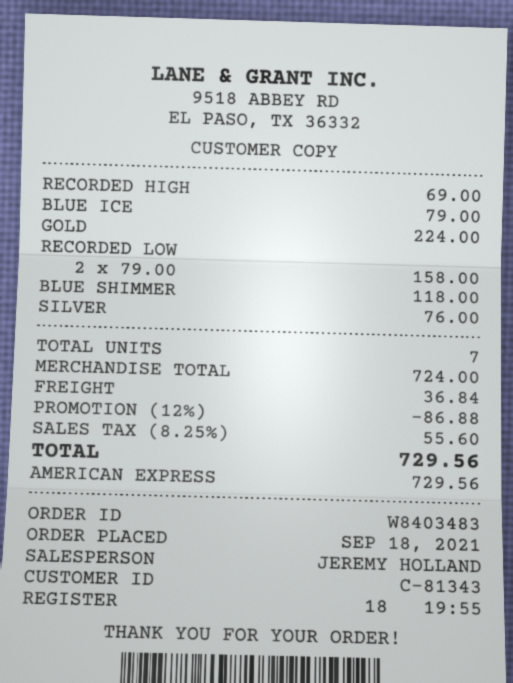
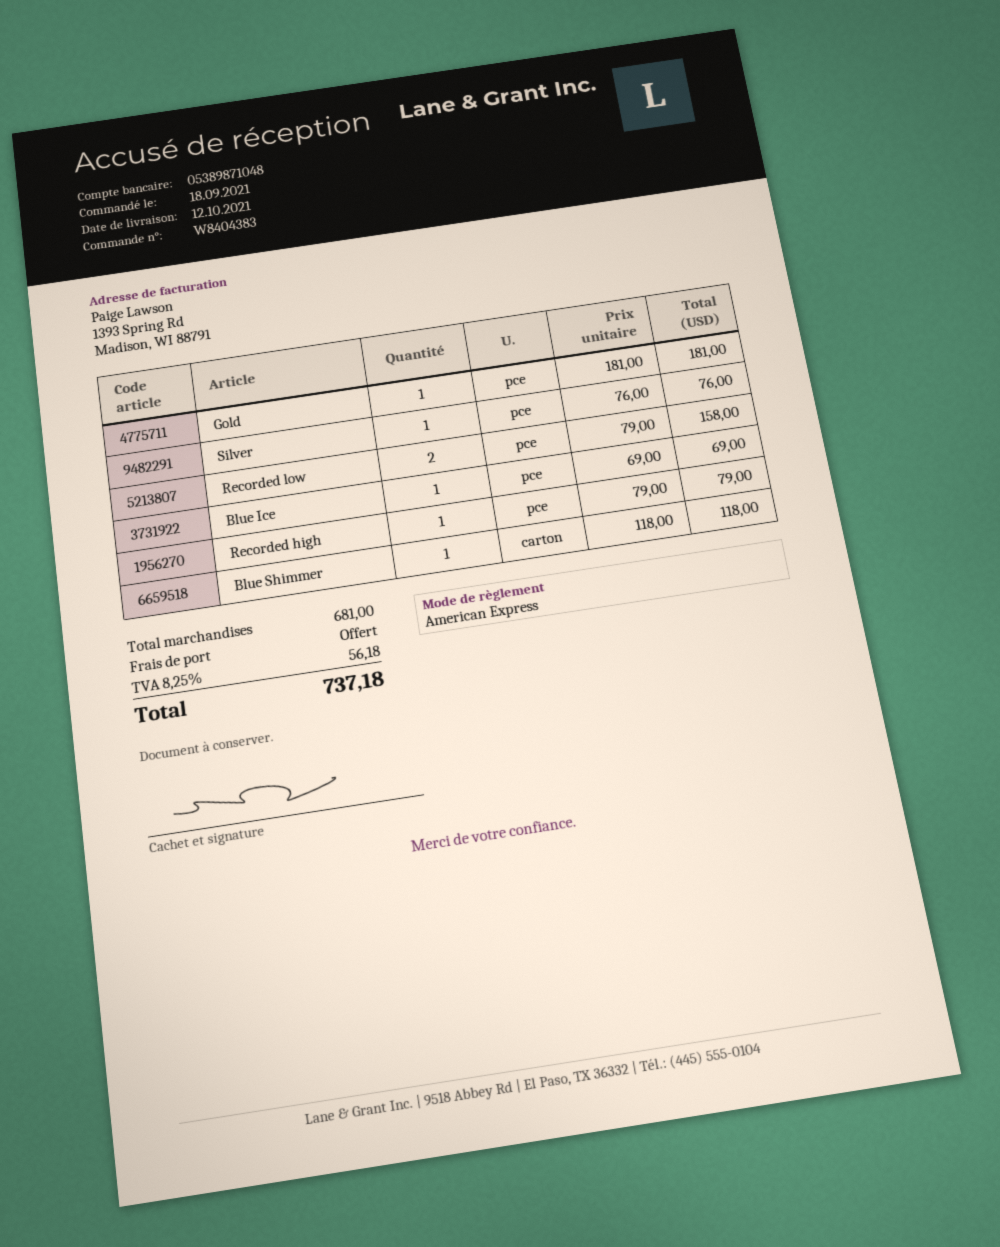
order number: W8403483 -> W8404383
RECORDED HIGH: 1 x 69.00 = 69.00 -> 1 x 79.00 = 79.00
BLUE ICE: 1 x 79.00 = 79.00 -> 1 x 69.00 = 69.00
GOLD: 1 x 224.00 = 224.00 -> 1 x 181.00 = 181.00
subtotal: 724.00 -> 681.00
discount: 12% = 86.88 -> none
shipping: 36.84 -> 0.00
tax: 8.25% = 55.60 -> 8.25% = 56.18
total: 729.56 -> 737.18

